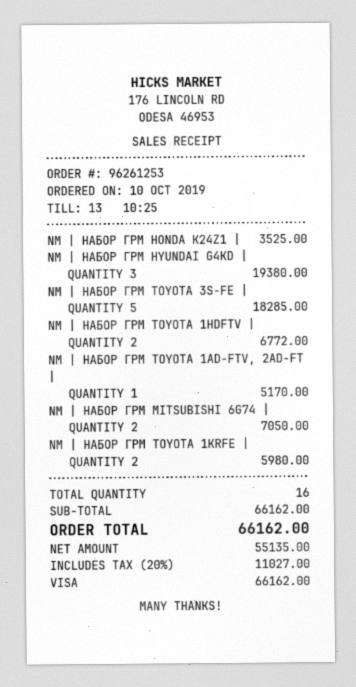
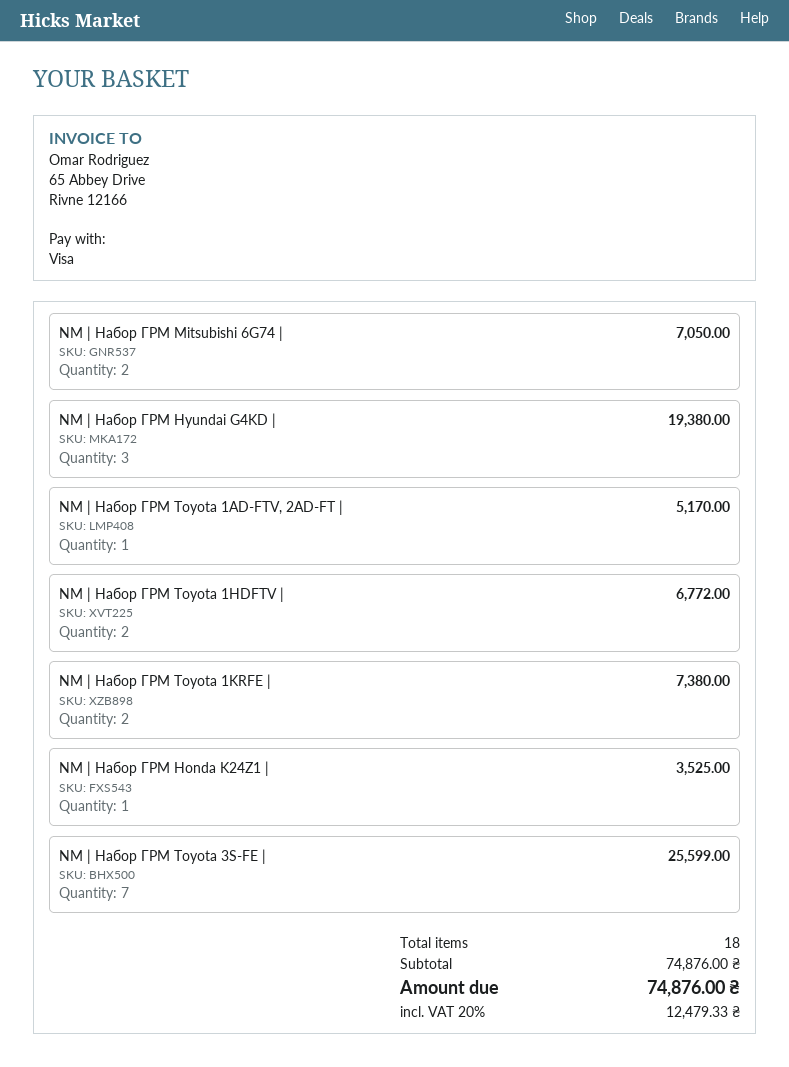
NM | НАБОР ГРМ TOYOTA 3S-FE |: 5 for 18285.00 -> 7 for 25599.00
NM | НАБОР ГРМ TOYOTA 1KRFE |: 2 for 5980.00 -> 2 for 7380.00
total quantity: 16 -> 18
subtotal: 66162.00 -> 74876.00
tax: 20% = 11027.00 -> 20% = 12479.33
total: 66162.00 -> 74876.00

